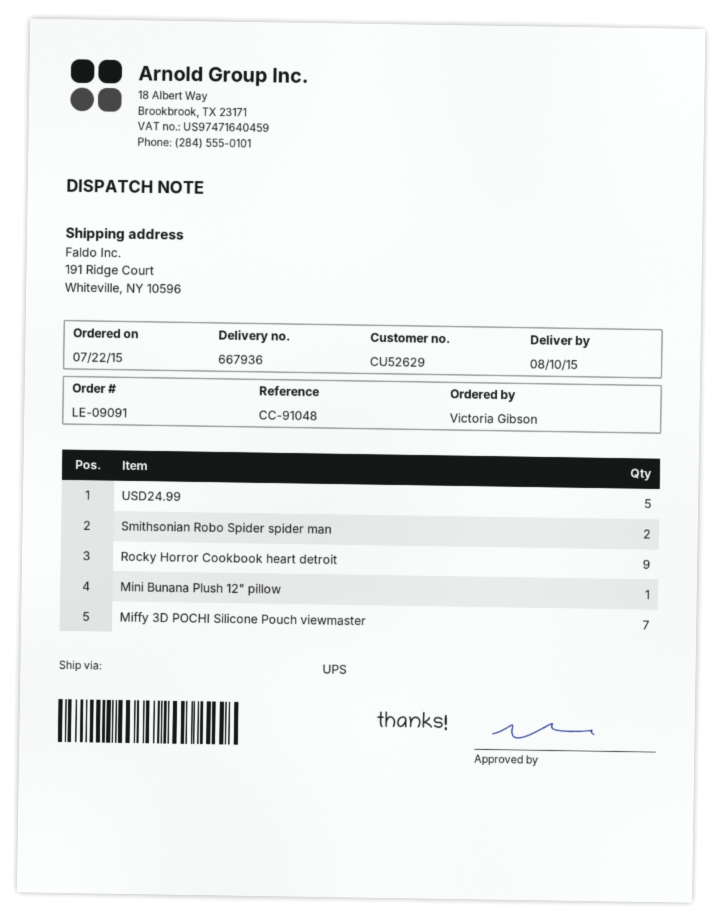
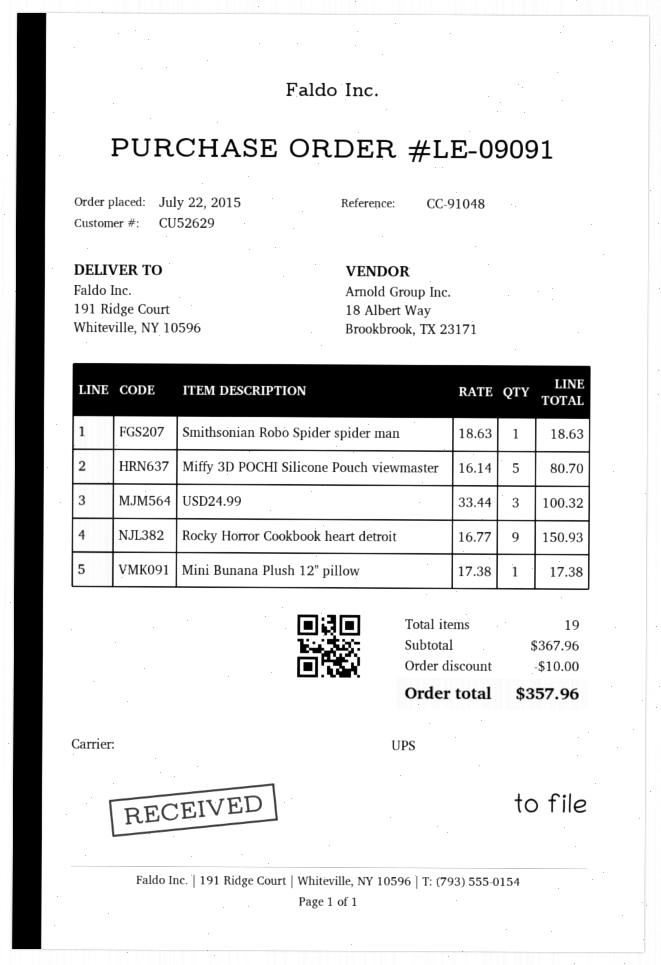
USD24.99: 5 -> 3
Smithsonian Robo Spider spider man: 2 -> 1
Miffy 3D POCHI Silicone Pouch viewmaster: 7 -> 5

